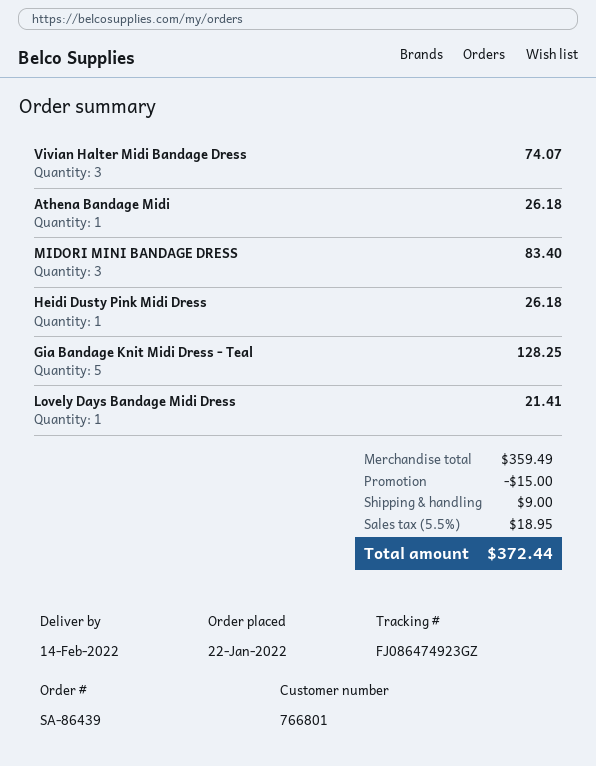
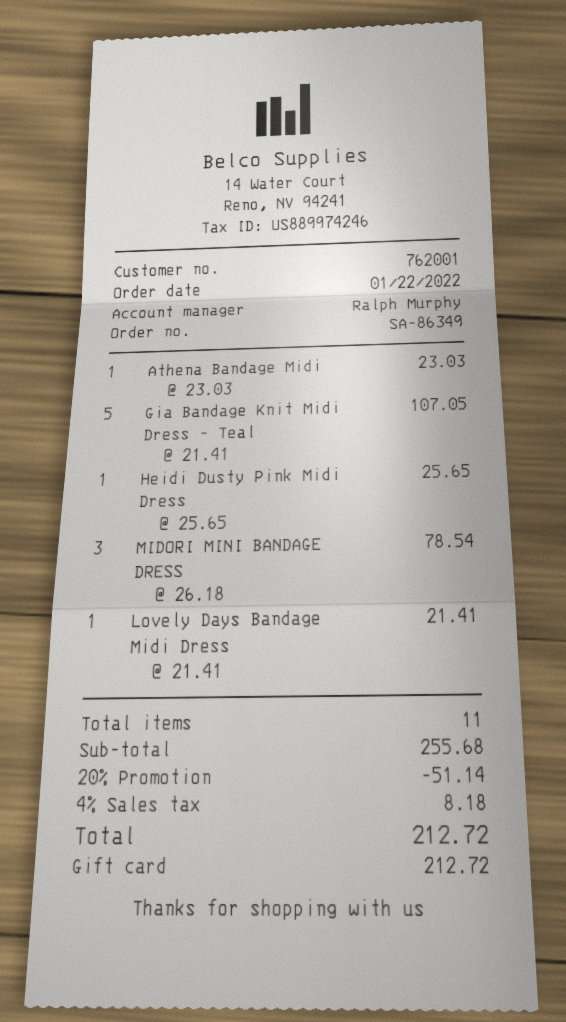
order number: SA-86439 -> SA-86349
customer number: 766801 -> 762001
Vivian Halter Midi Bandage Dress: 3 for 74.07 -> none
Athena Bandage Midi: 1 for 26.18 -> 1 for 23.03
MIDORI MINI BANDAGE DRESS: 3 for 83.40 -> 3 for 78.54
Heidi Dusty Pink Midi Dress: 1 for 26.18 -> 1 for 25.65
Gia Bandage Knit Midi Dress - Teal: 5 for 128.25 -> 5 for 107.05
subtotal: 359.49 -> 255.68
discount: 15.00 -> 51.14
shipping: 9.00 -> none
tax: 5.5% = 18.95 -> 4% = 8.18
total: 372.44 -> 212.72

